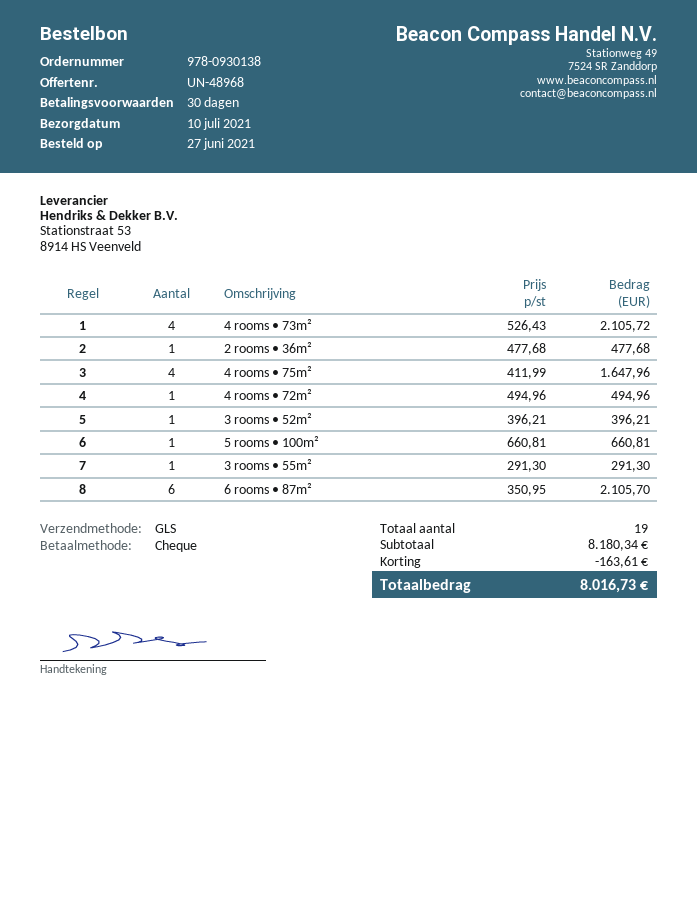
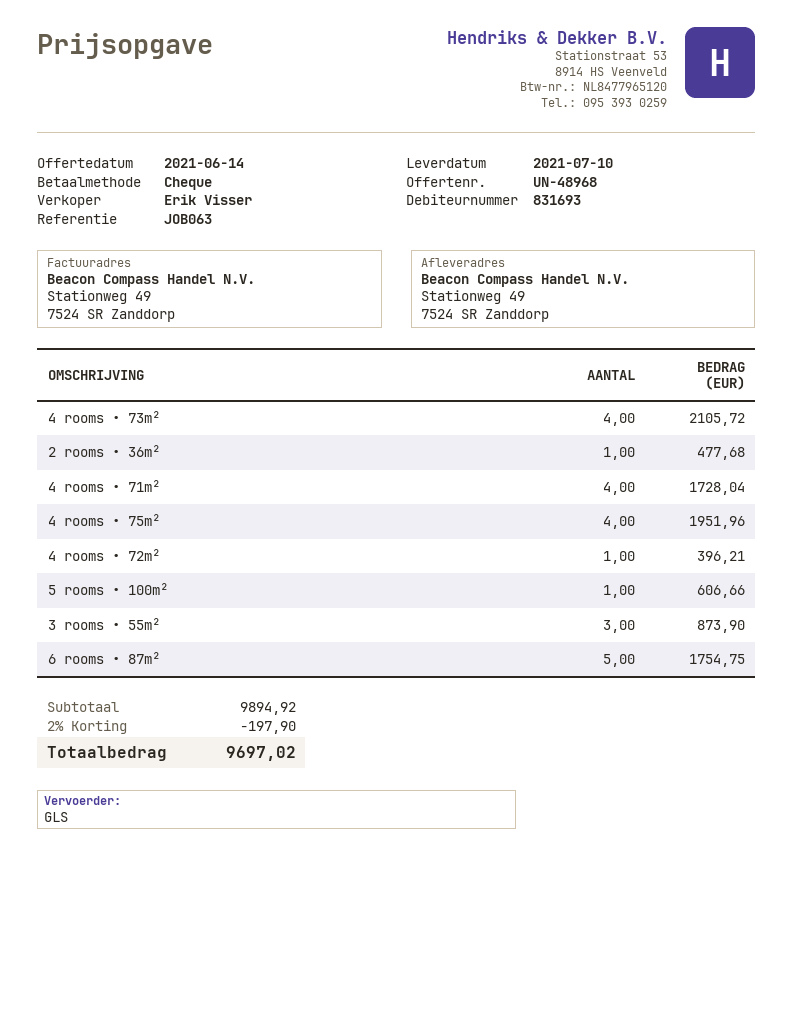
4 rooms • 75m²: 4 for 1647.96 -> 4 for 1951.96
4 rooms • 72m²: 1 for 494.96 -> 1 for 396.21
3 rooms • 52m²: 1 for 396.21 -> none
5 rooms • 100m²: 1 for 660.81 -> 1 for 606.66
3 rooms • 55m²: 1 for 291.30 -> 3 for 873.90
6 rooms • 87m²: 6 for 2105.70 -> 5 for 1754.75
4 rooms • 71m²: none -> 4 for 1728.04
subtotal: 8180.34 -> 9894.92
discount: 163.61 -> 197.90
total: 8016.73 -> 9697.02

